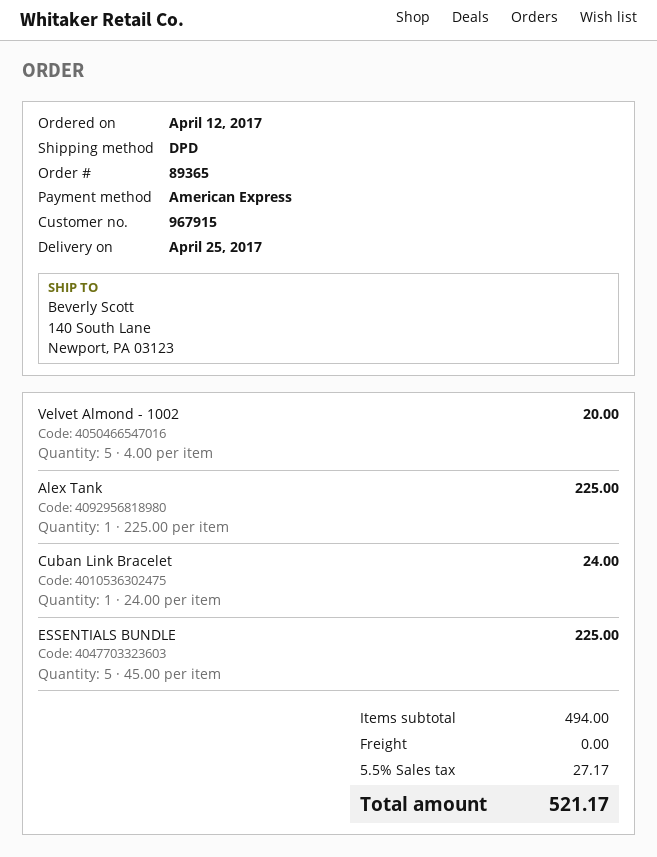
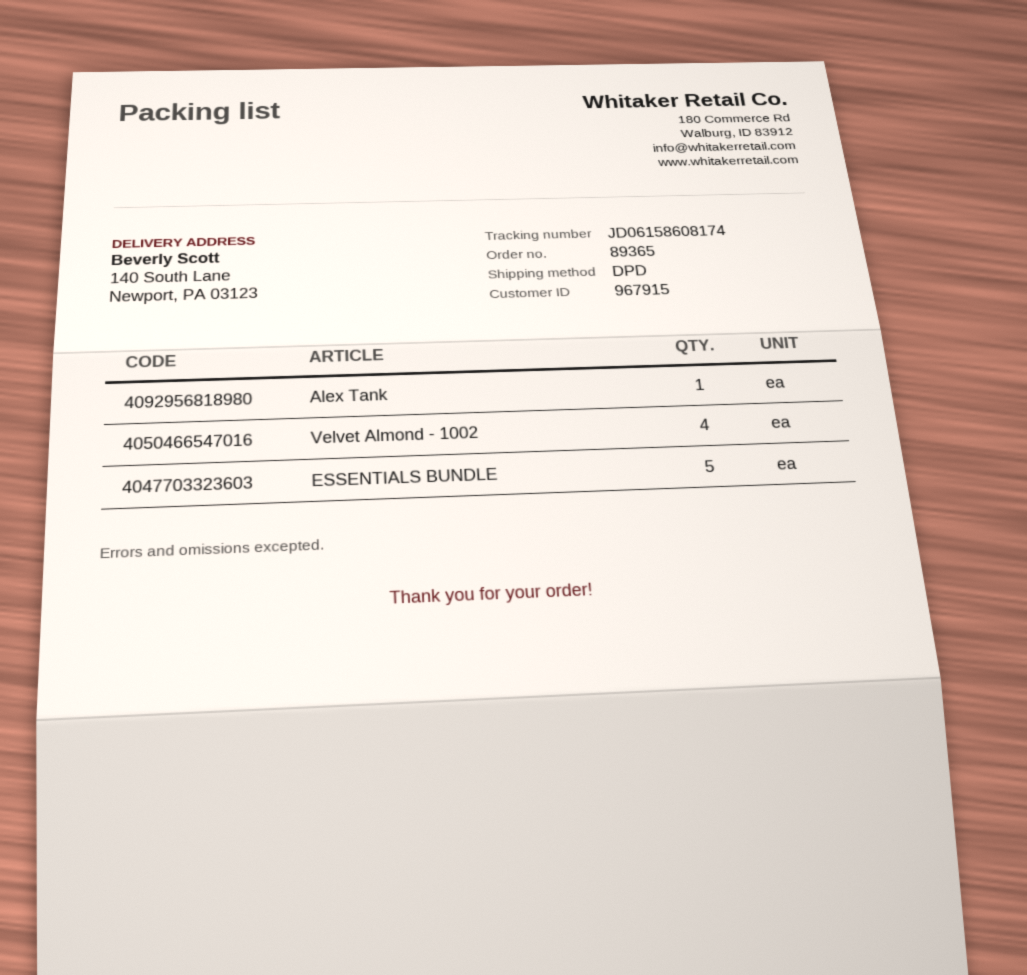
Velvet Almond - 1002: 5 -> 4
Cuban Link Bracelet: 1 -> none

